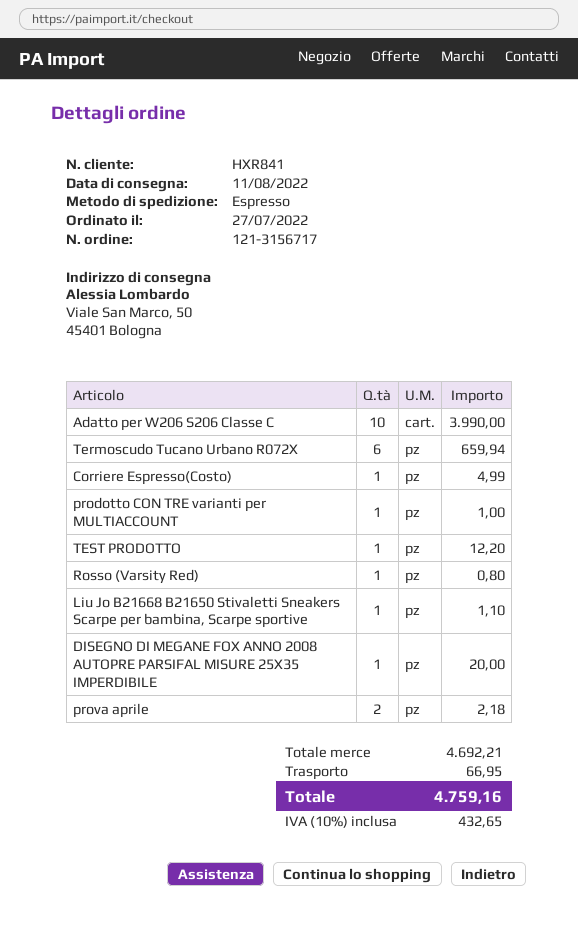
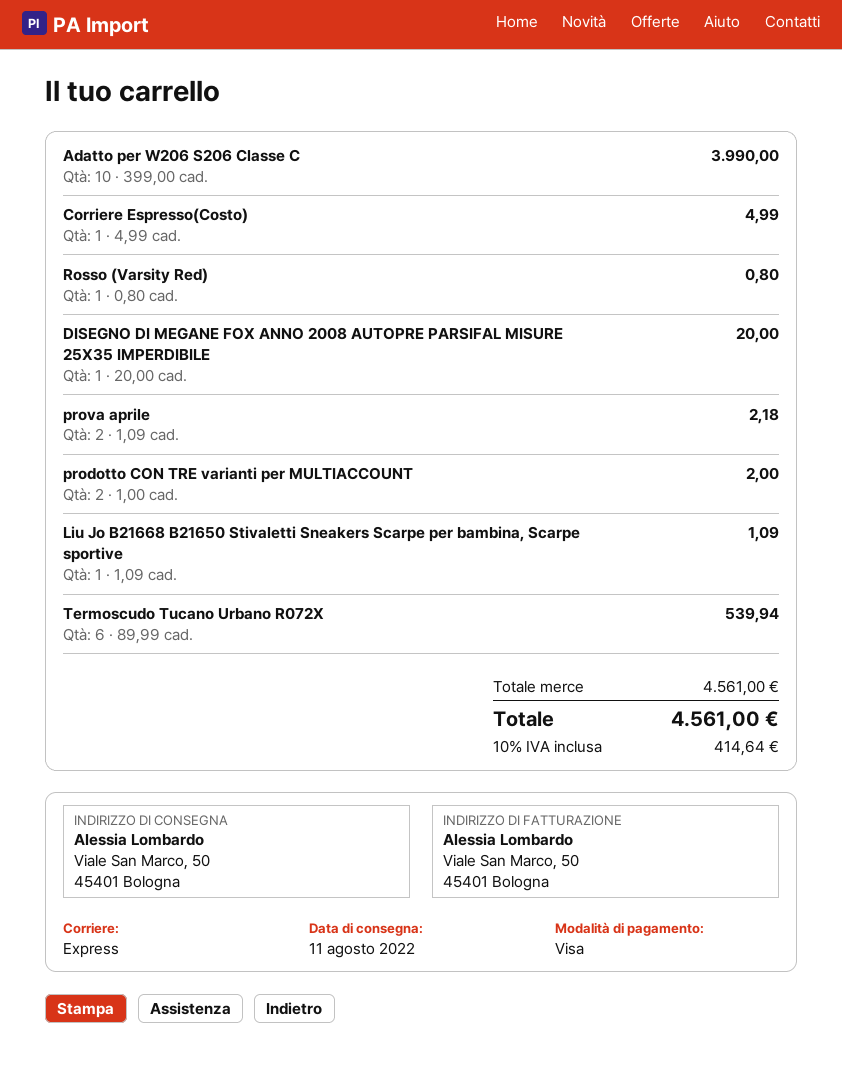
Termoscudo Tucano Urbano R072X: 6 for 659.94 -> 6 for 539.94
prodotto CON TRE varianti per MULTIACCOUNT: 1 for 1.00 -> 2 for 2.00
TEST PRODOTTO: 1 for 12.20 -> none
Liu Jo B21668 B21650 Stivaletti Sneakers Scarpe per bambina, Scarpe sportive: 1 for 1.10 -> 1 for 1.09
subtotal: 4692.21 -> 4561.00
shipping: 66.95 -> none
tax: 10% = 432.65 -> 10% = 414.64
total: 4759.16 -> 4561.00

